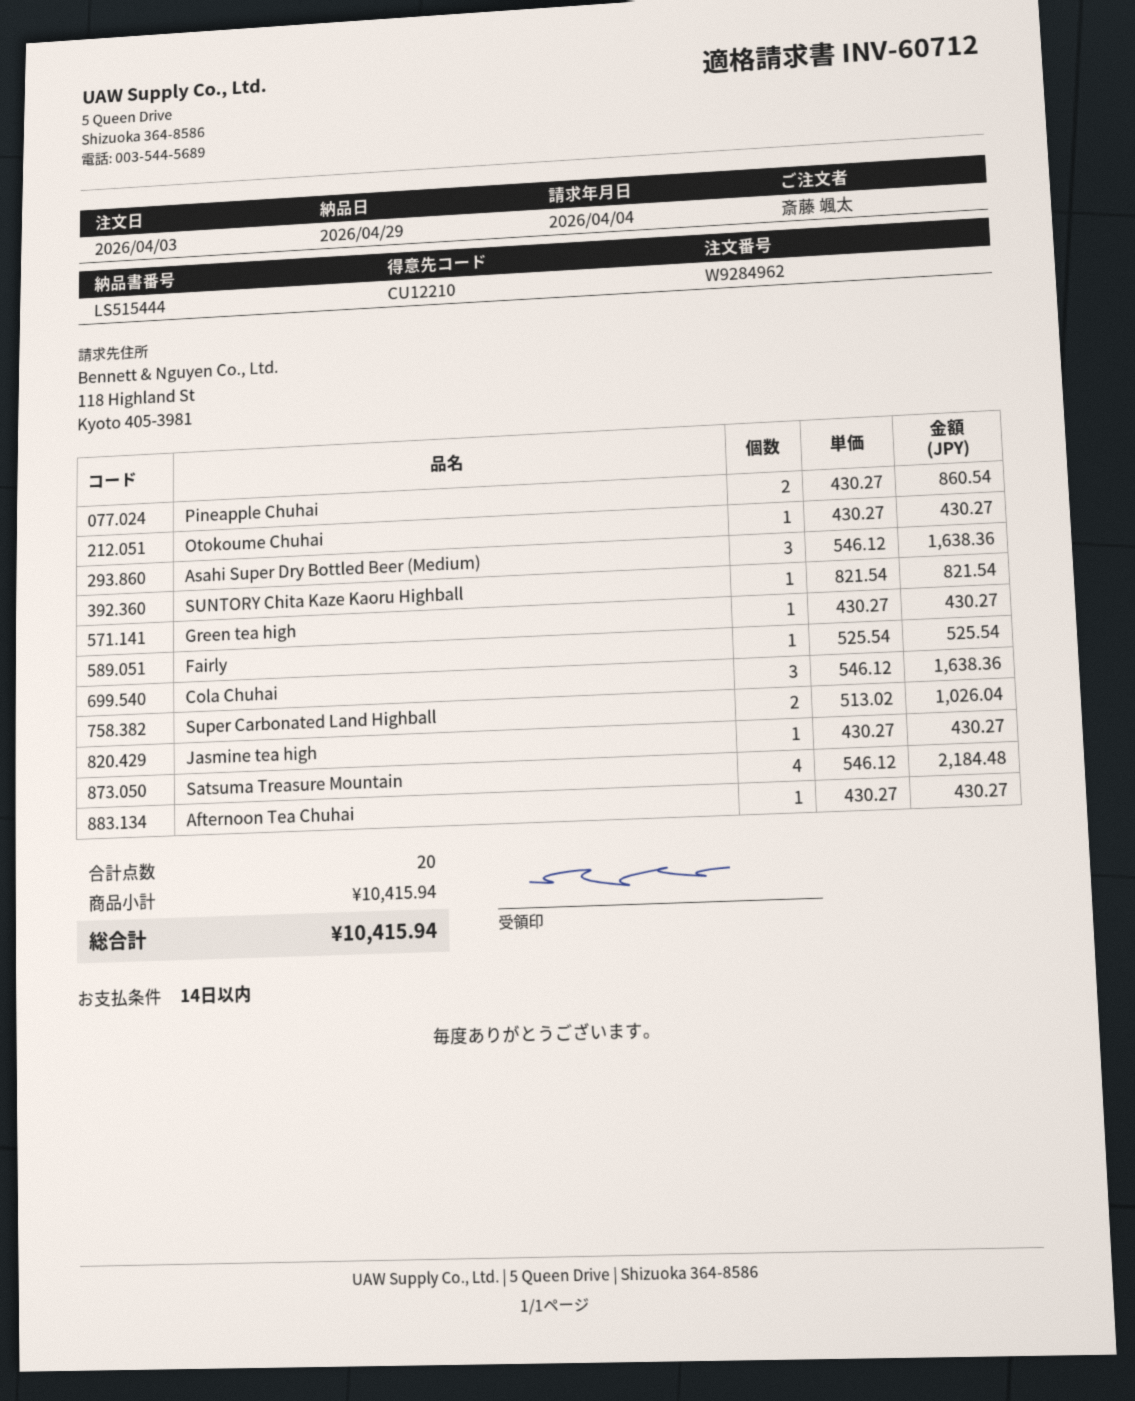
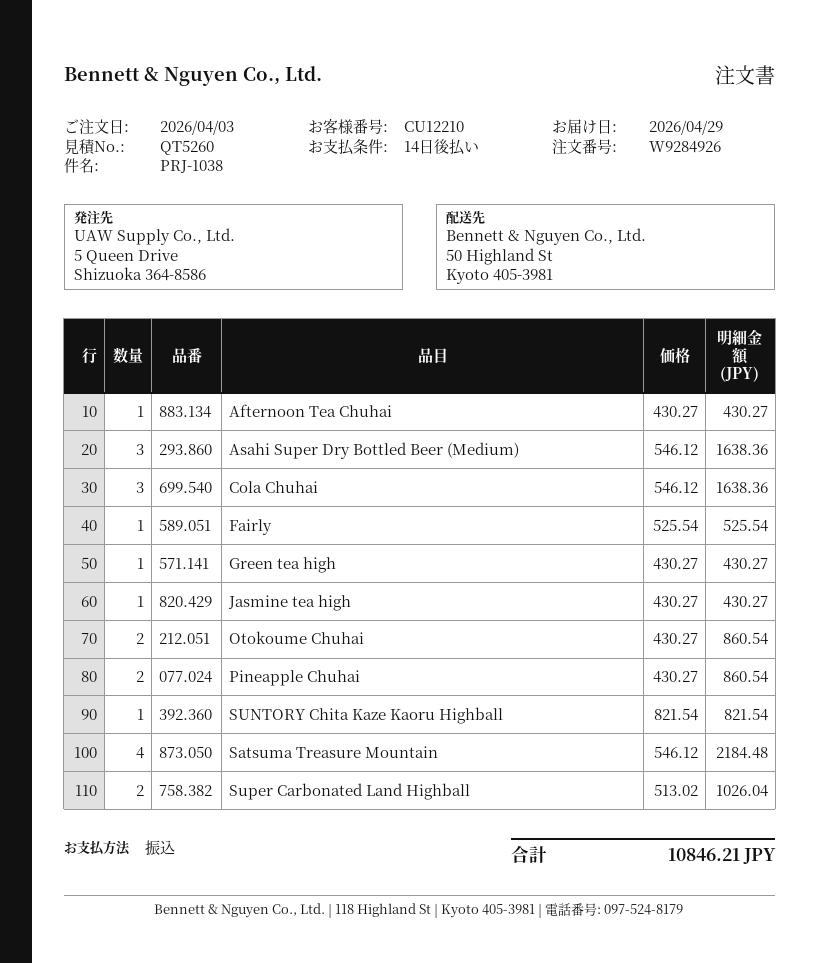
order number: W9284962 -> W9284926
Otokoume Chuhai: 1 x 430.27 = 430.27 -> 2 x 430.27 = 860.54
total: 10415.94 -> 10846.21

